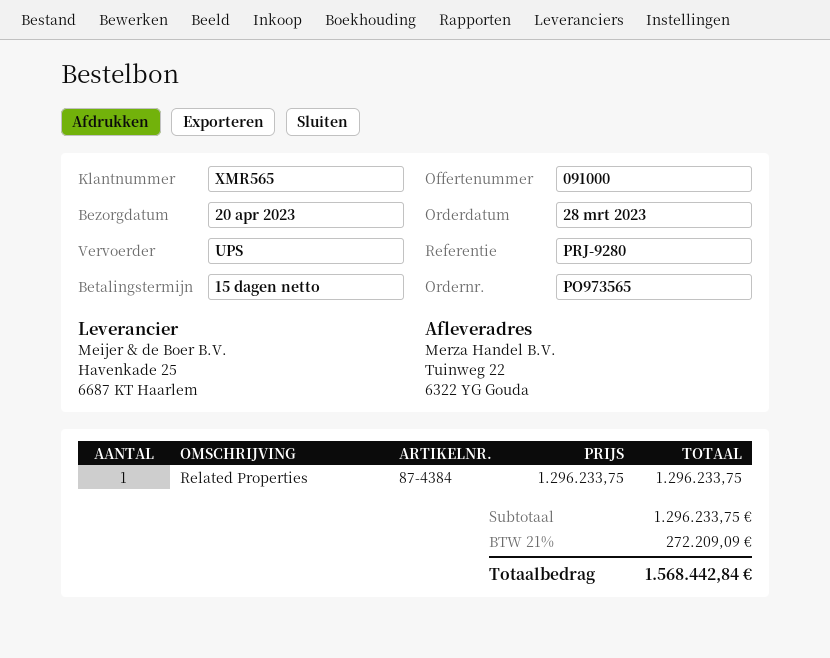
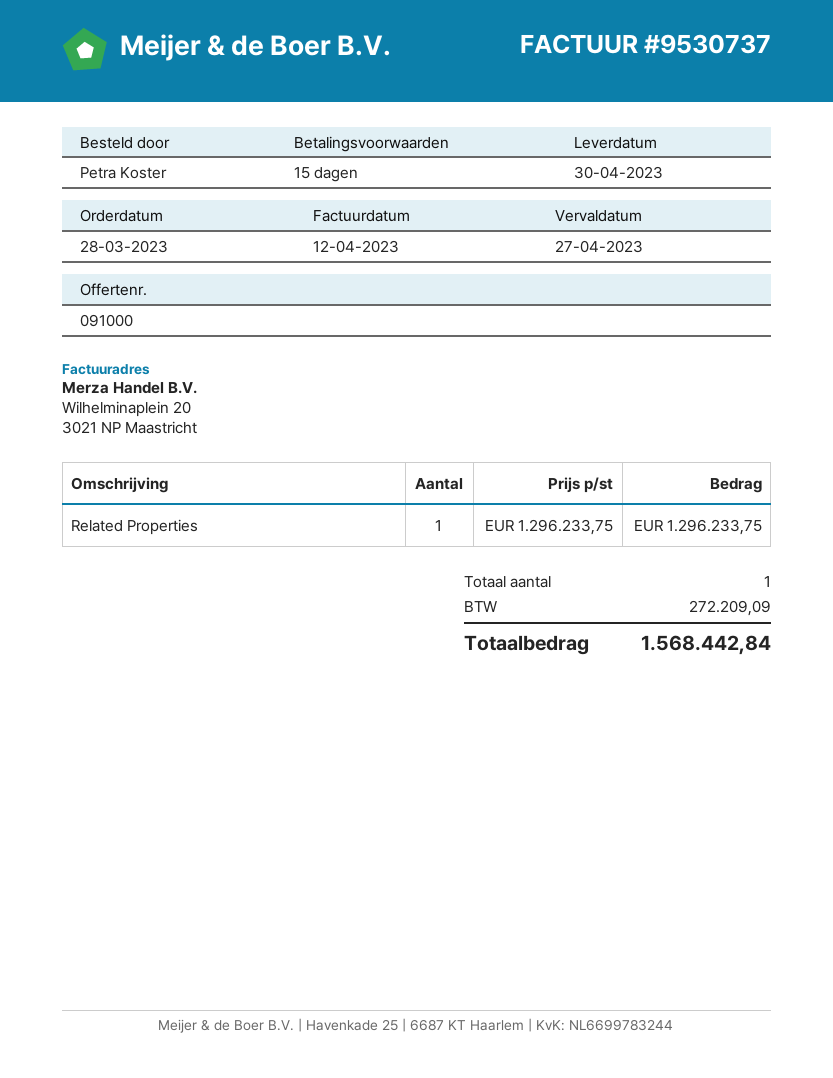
delivery date: 2023-04-20 -> 2023-04-30

